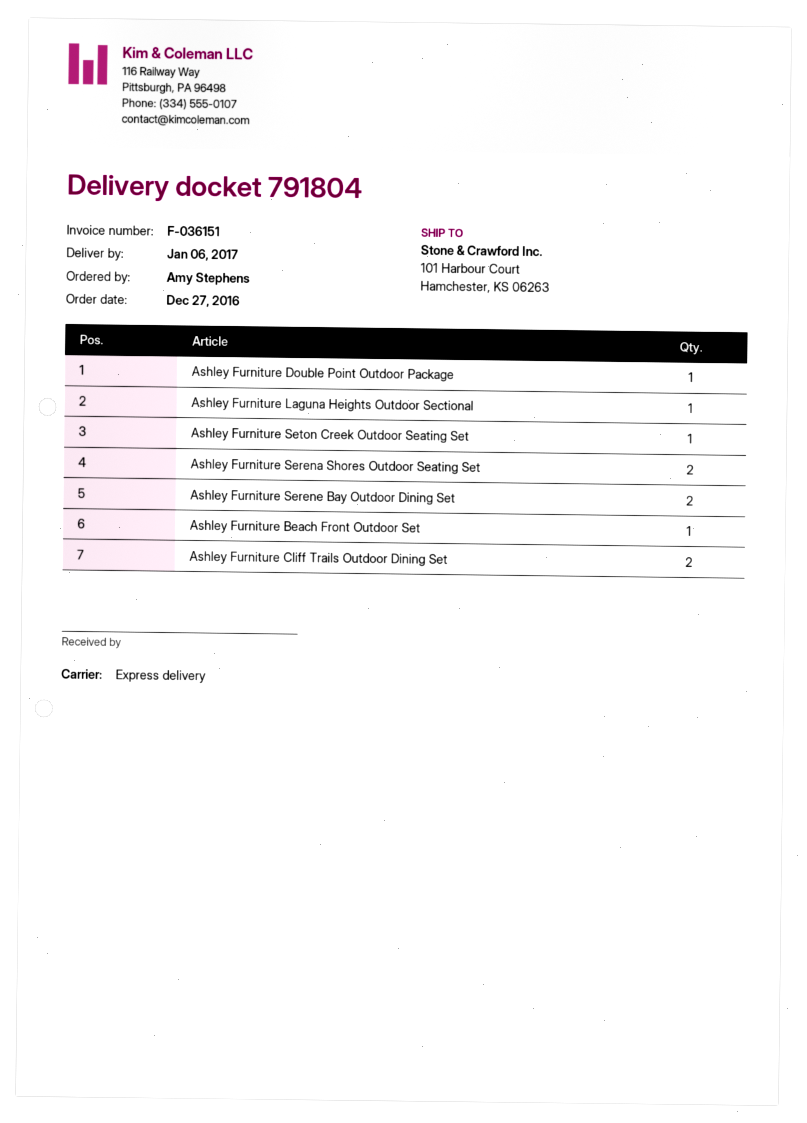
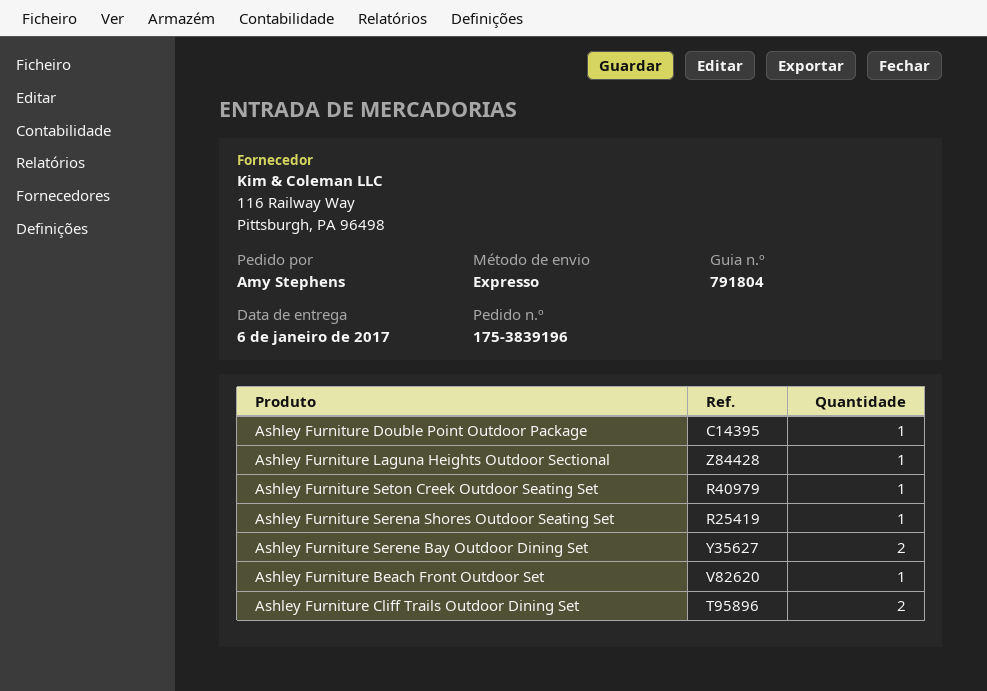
Ashley Furniture Serena Shores Outdoor Seating Set: 2 -> 1

